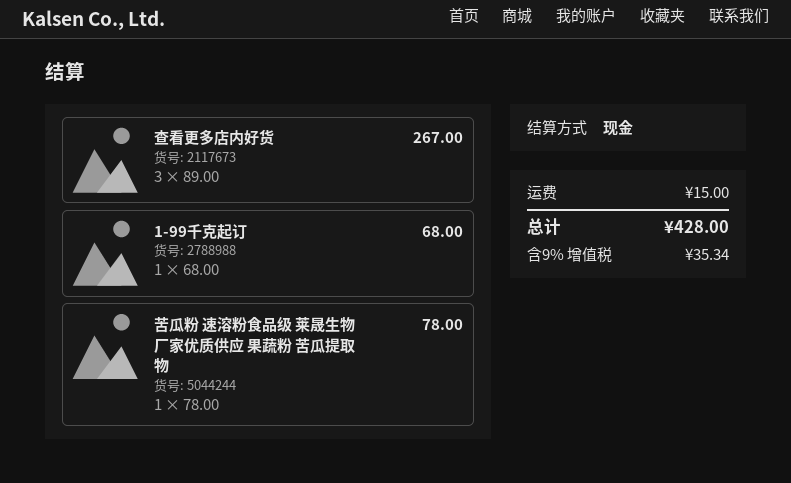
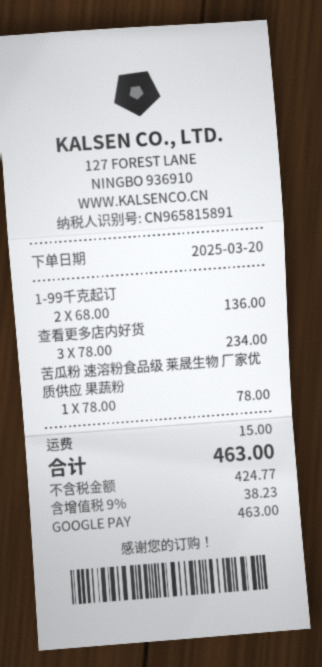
payment method: cash -> Google Pay
查看更多店内好货: 3 x 89.00 = 267.00 -> 3 x 78.00 = 234.00
1-99千克起订: 1 x 68.00 = 68.00 -> 2 x 68.00 = 136.00
tax: 9% = 35.34 -> 9% = 38.23
total: 428.00 -> 463.00

